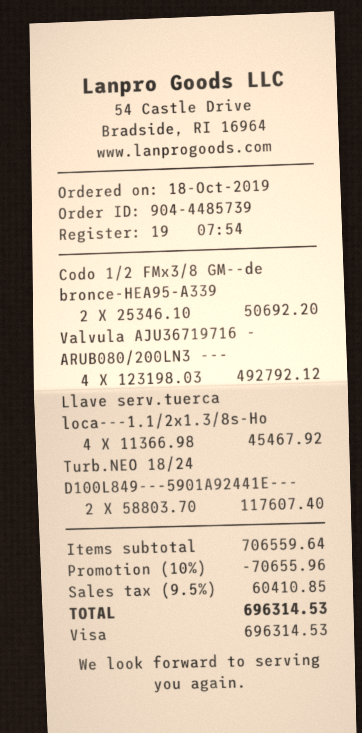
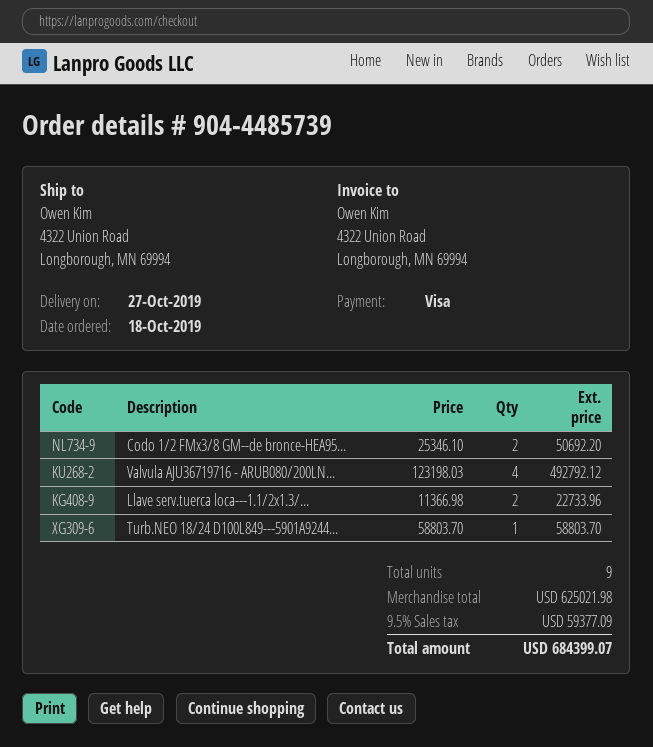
Llave serv.tuerca loca---1.1/2x1.3/8s-Ho: 4 x 11366.98 = 45467.92 -> 2 x 11366.98 = 22733.96
Turb.NEO 18/24 D100L849---5901A92441E---: 2 x 58803.70 = 117607.40 -> 1 x 58803.70 = 58803.70
subtotal: 706559.64 -> 625021.98
discount: 10% = 70655.96 -> none
tax: 9.5% = 60410.85 -> 9.5% = 59377.09
total: 696314.53 -> 684399.07

